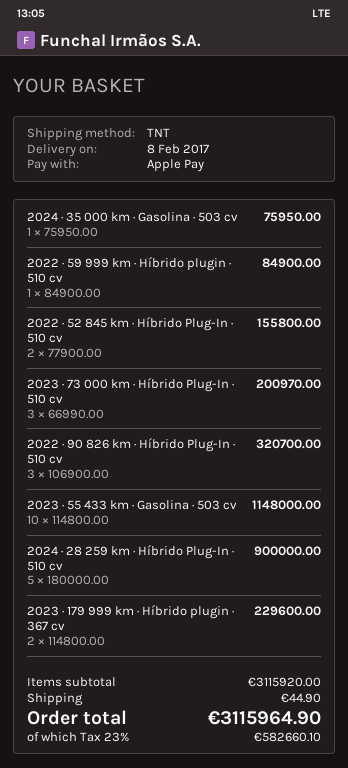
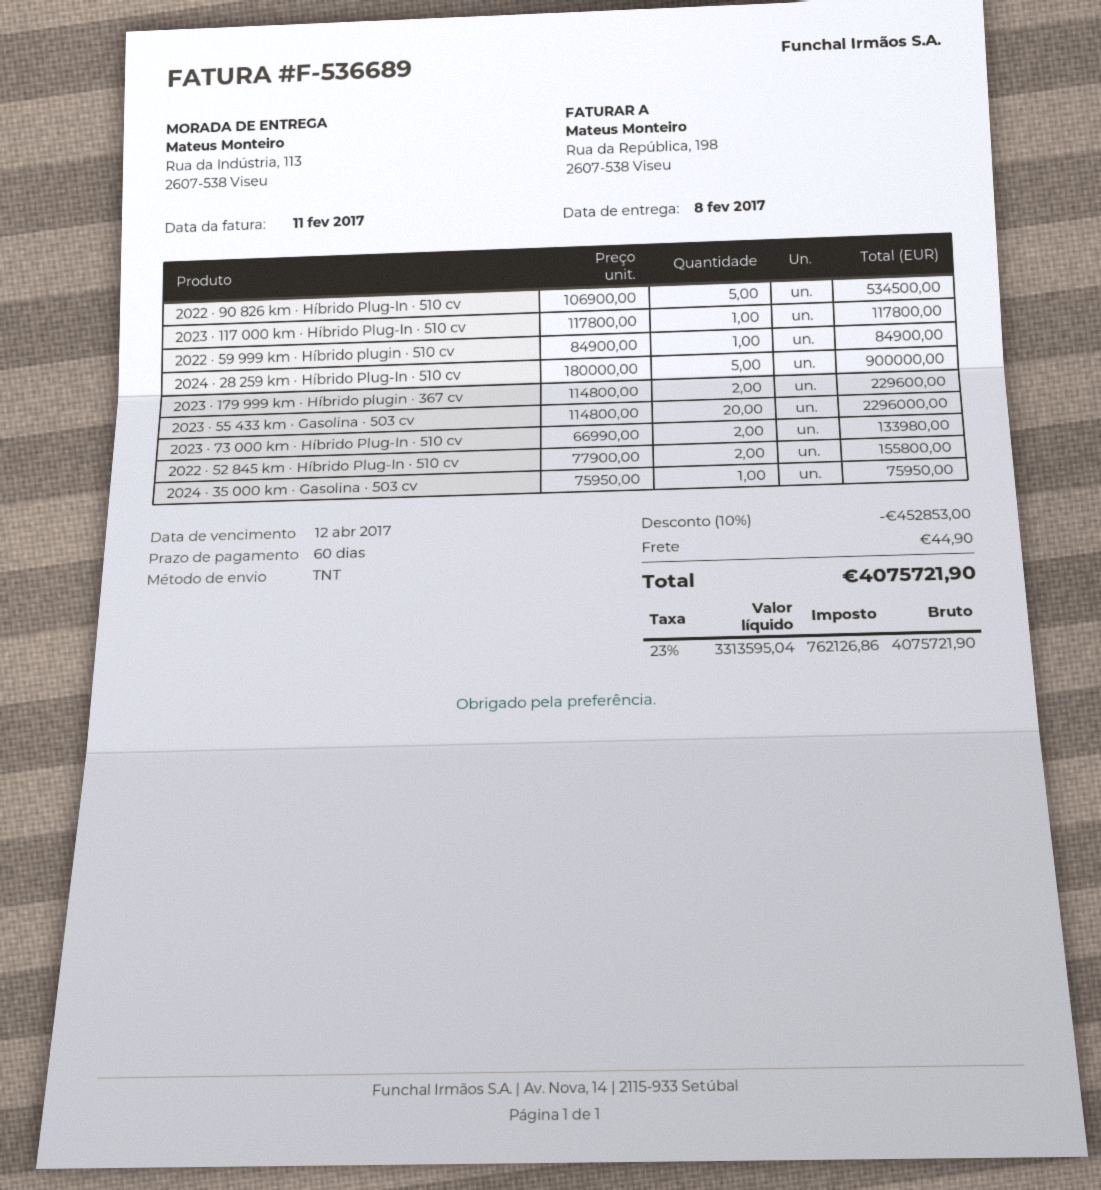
2023 · 73 000 km · Híbrido Plug-In · 510 cv: 3 x 66990.00 = 200970.00 -> 2 x 66990.00 = 133980.00
2022 · 90 826 km · Híbrido Plug-In · 510 cv: 3 x 106900.00 = 320700.00 -> 5 x 106900.00 = 534500.00
2023 · 55 433 km · Gasolina · 503 cv: 10 x 114800.00 = 1148000.00 -> 20 x 114800.00 = 2296000.00
2023 · 117 000 km · Híbrido Plug-In · 510 cv: none -> 1 x 117800.00 = 117800.00
discount: none -> 10% = 452853.00
tax: 23% = 582660.10 -> 23% = 762126.86
total: 3115964.90 -> 4075721.90

